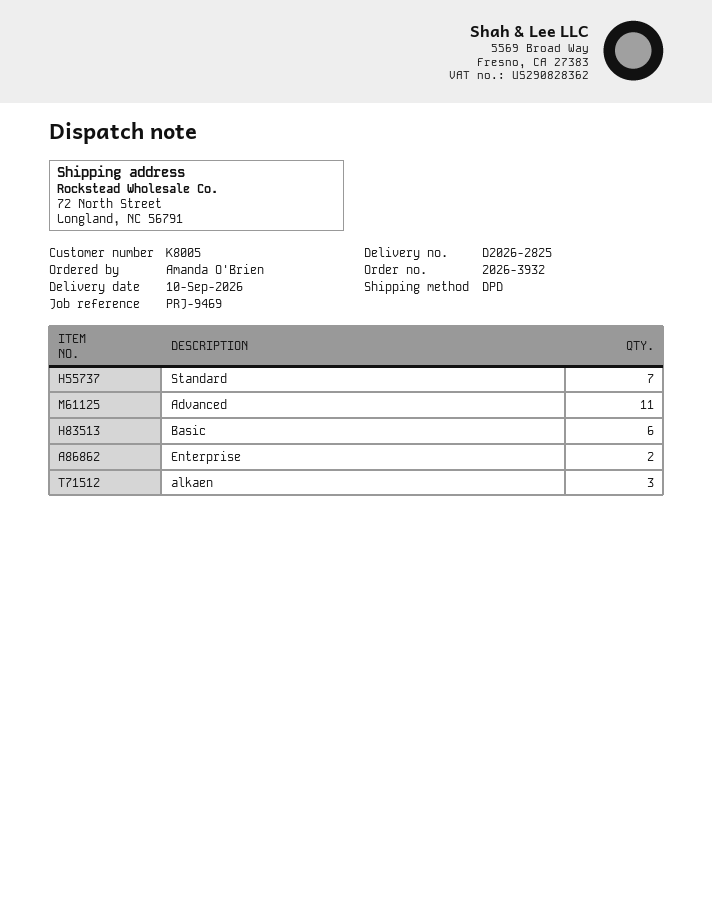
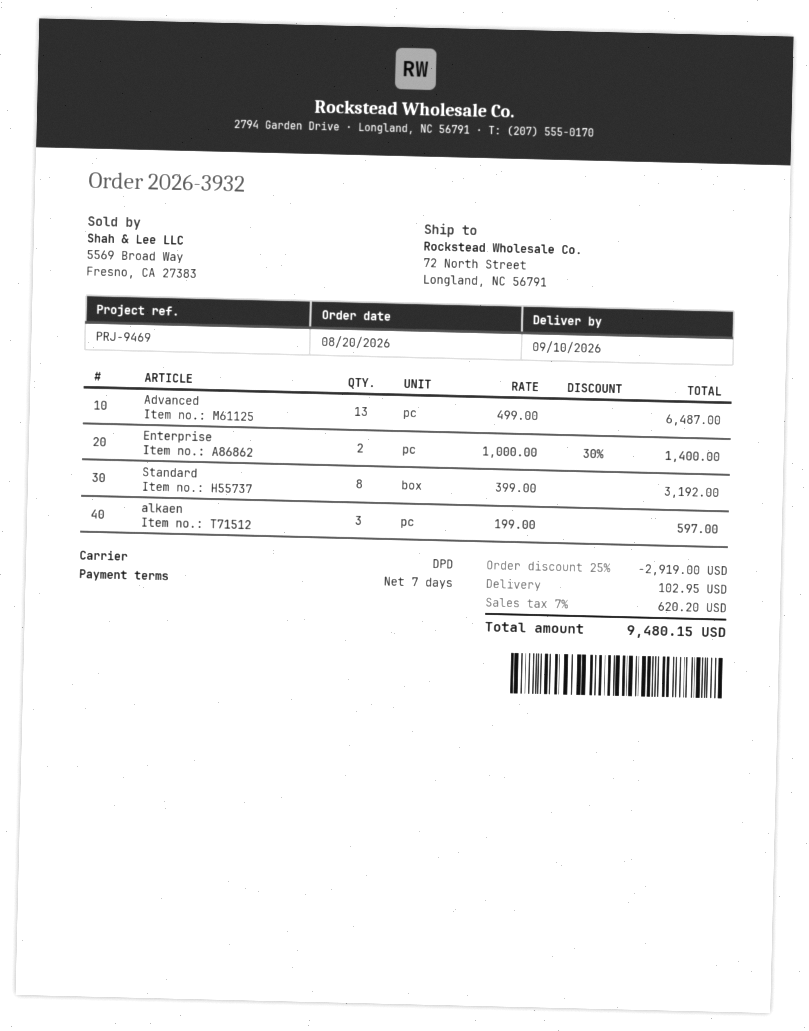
Standard: 7 -> 8
Advanced: 11 -> 13
Basic: 6 -> none

